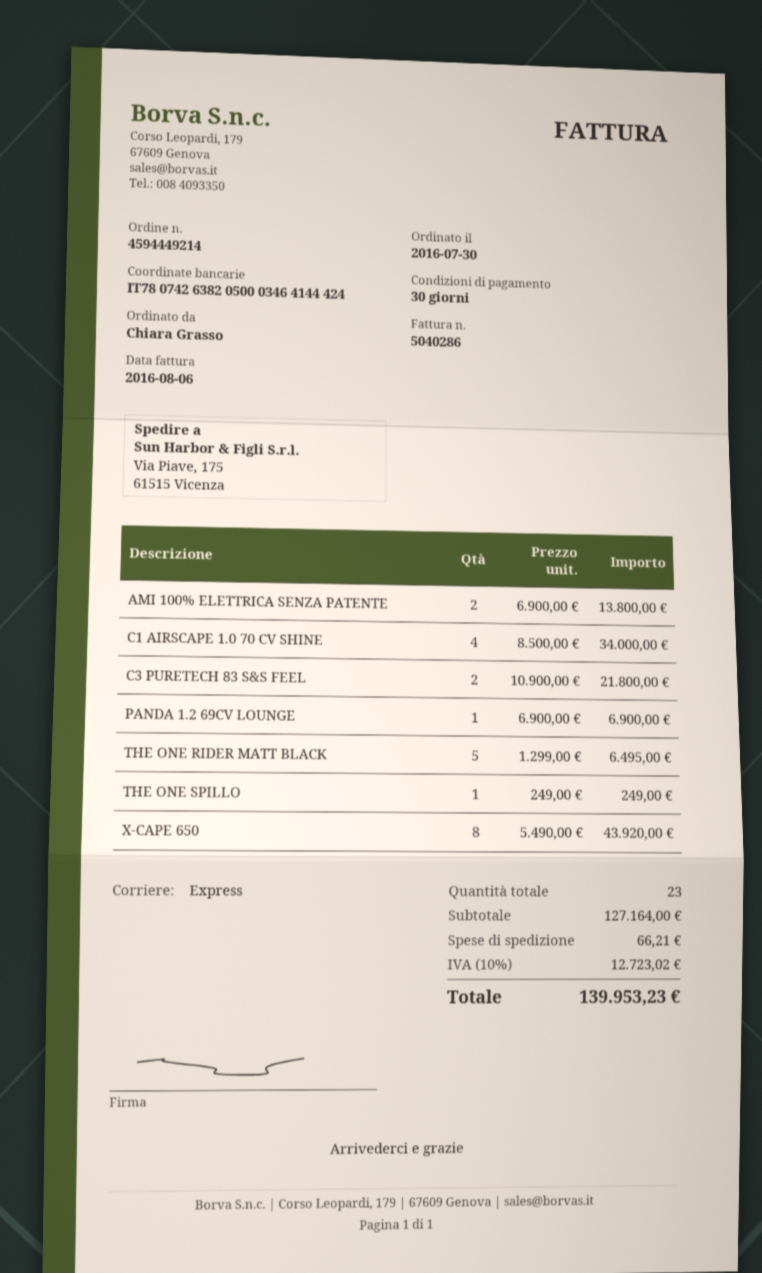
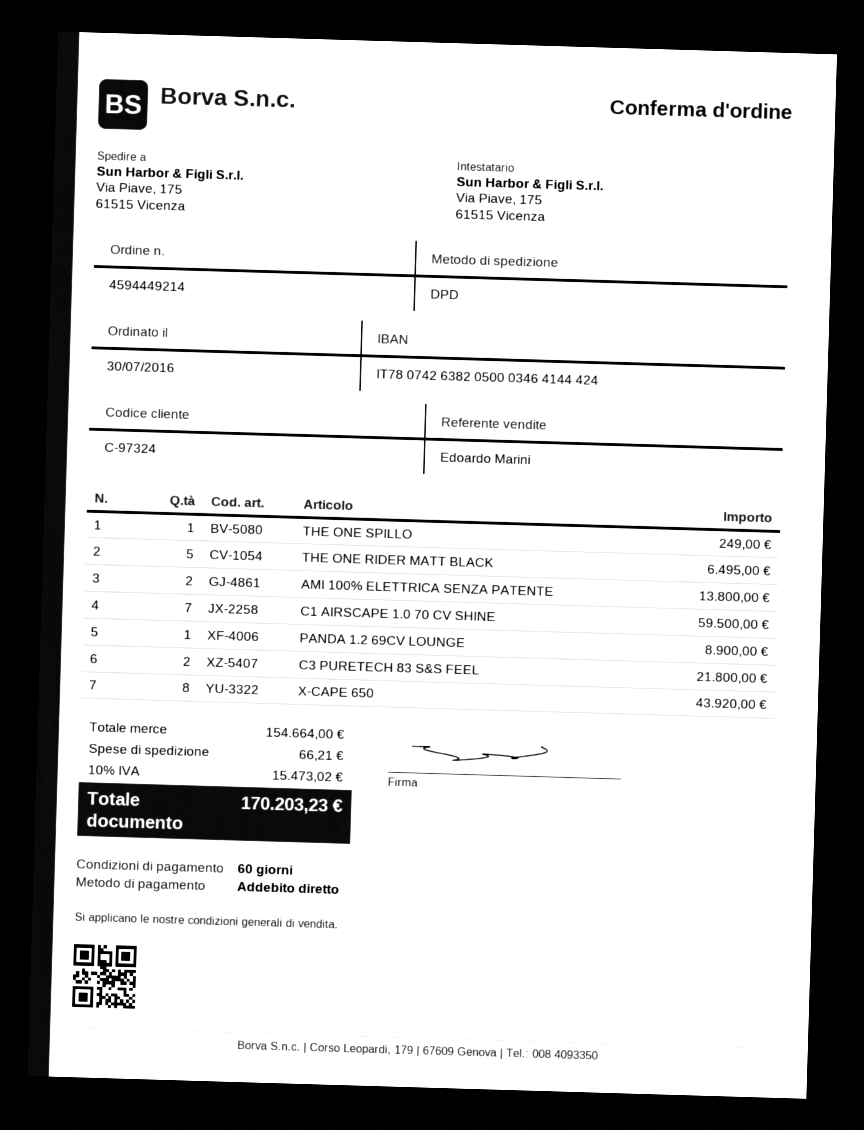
payment terms: 30 days -> 60 days
shipping method: express -> DPD
C1 AIRSCAPE 1.0 70 CV SHINE: 4 for 34000.00 -> 7 for 59500.00
PANDA 1.2 69CV LOUNGE: 1 for 6900.00 -> 1 for 8900.00
subtotal: 127164.00 -> 154664.00
tax: 10% = 12723.02 -> 10% = 15473.02
total: 139953.23 -> 170203.23

